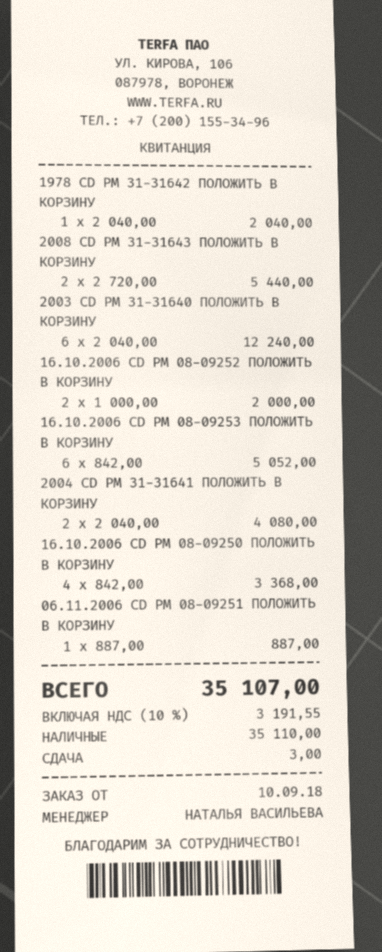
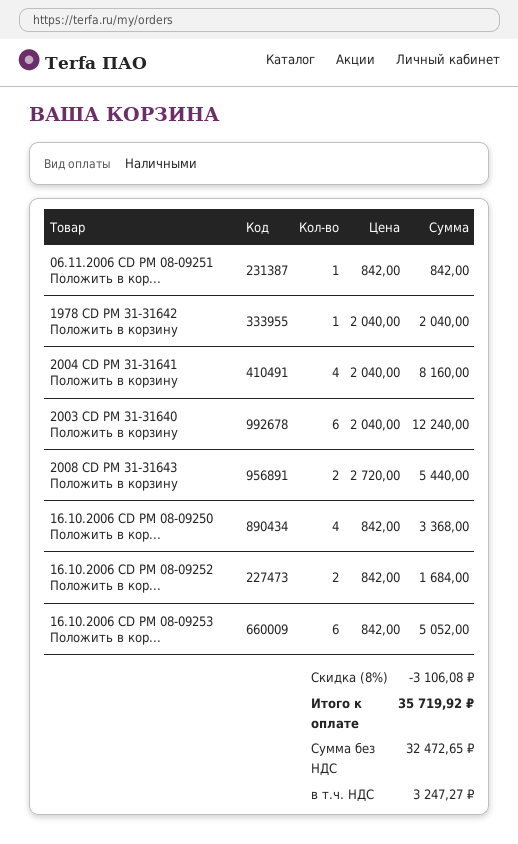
16.10.2006 CD PM 08-09252 ПОЛОЖИТЬ В КОРЗИНУ: 2 x 1000.00 = 2000.00 -> 2 x 842.00 = 1684.00
2004 CD PM 31-31641 ПОЛОЖИТЬ В КОРЗИНУ: 2 x 2040.00 = 4080.00 -> 4 x 2040.00 = 8160.00
06.11.2006 CD PM 08-09251 ПОЛОЖИТЬ В КОРЗИНУ: 1 x 887.00 = 887.00 -> 1 x 842.00 = 842.00
discount: none -> 8% = 3106.08
tax: 3191.55 -> 3247.27
total: 35107.00 -> 35719.92

